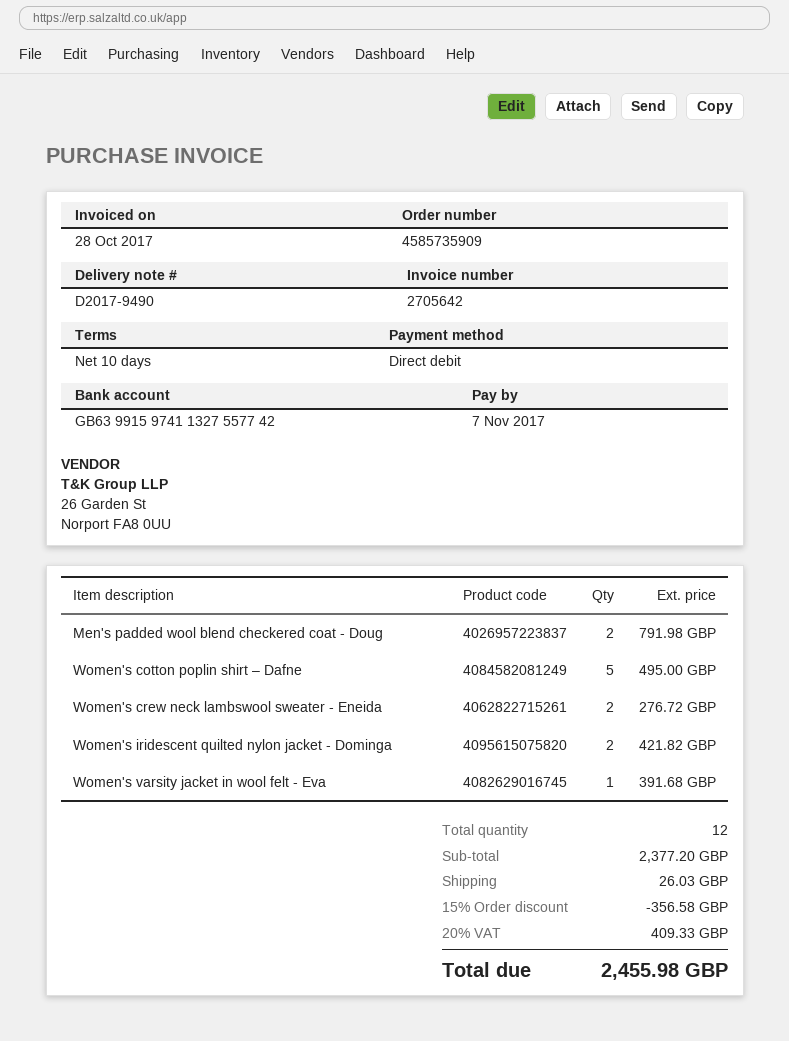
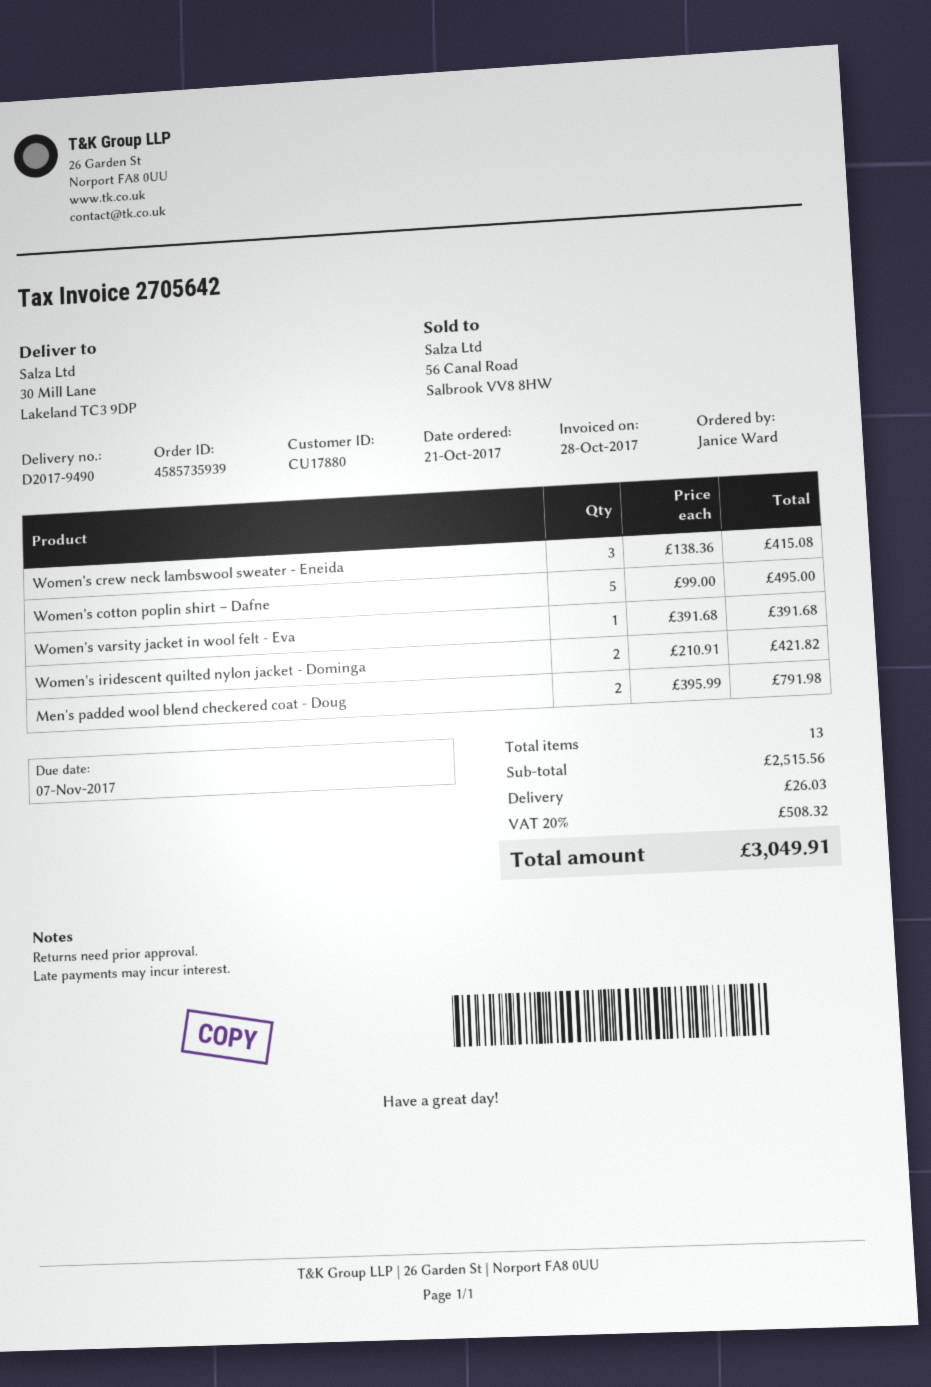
order number: 4585735909 -> 4585735939
Women's crew neck lambswool sweater - Eneida: 2 for 276.72 -> 3 for 415.08
total quantity: 12 -> 13
subtotal: 2377.20 -> 2515.56
discount: 15% = 356.58 -> none
tax: 20% = 409.33 -> 20% = 508.32
total: 2455.98 -> 3049.91

